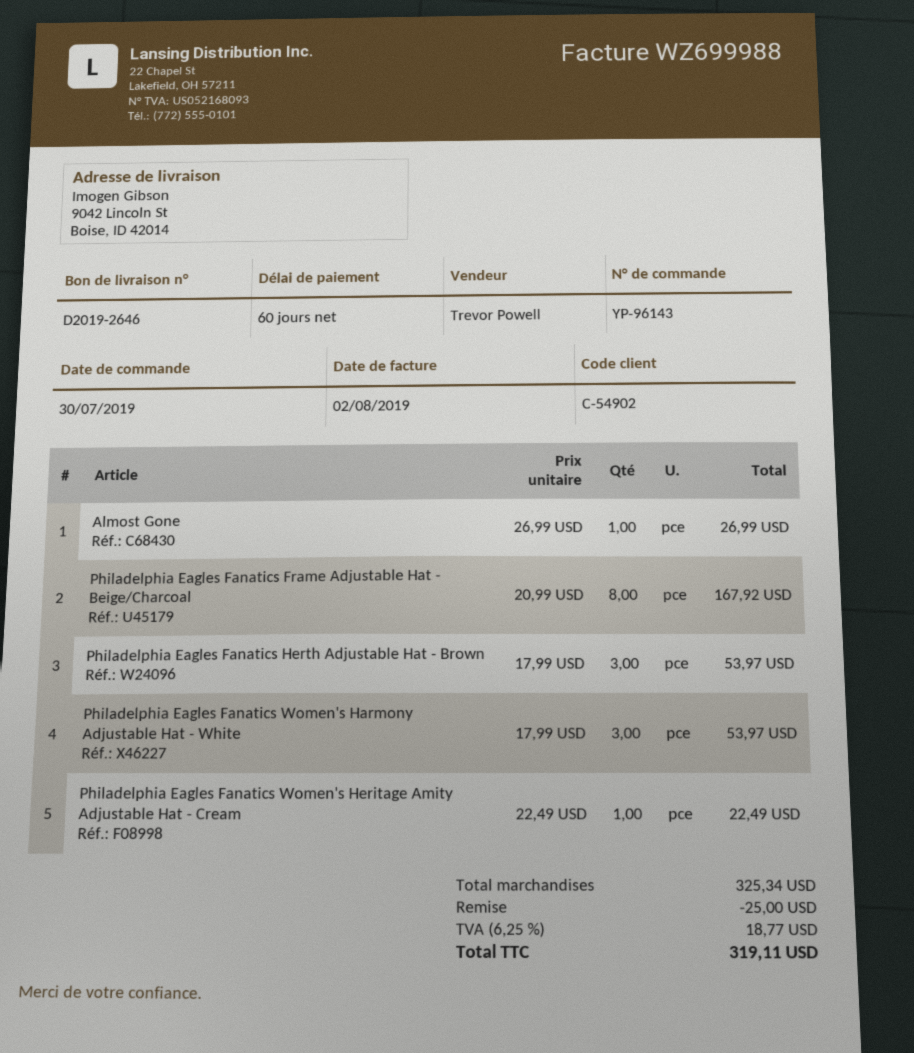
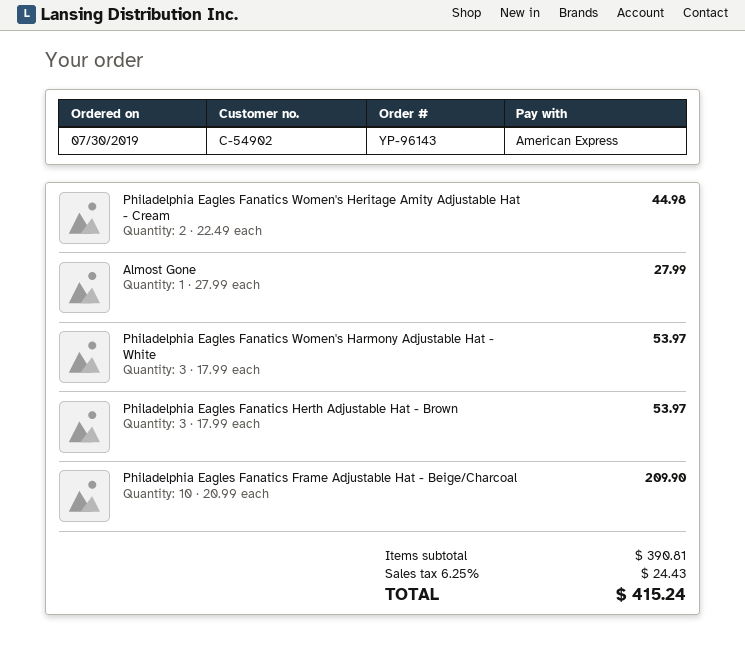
Almost Gone: 1 x 26.99 = 26.99 -> 1 x 27.99 = 27.99
Philadelphia Eagles Fanatics Frame Adjustable Hat - Beige/Charcoal: 8 x 20.99 = 167.92 -> 10 x 20.99 = 209.90
Philadelphia Eagles Fanatics Women's Heritage Amity Adjustable Hat - Cream: 1 x 22.49 = 22.49 -> 2 x 22.49 = 44.98
subtotal: 325.34 -> 390.81
discount: 25.00 -> none
tax: 6.25% = 18.77 -> 6.25% = 24.43
total: 319.11 -> 415.24

